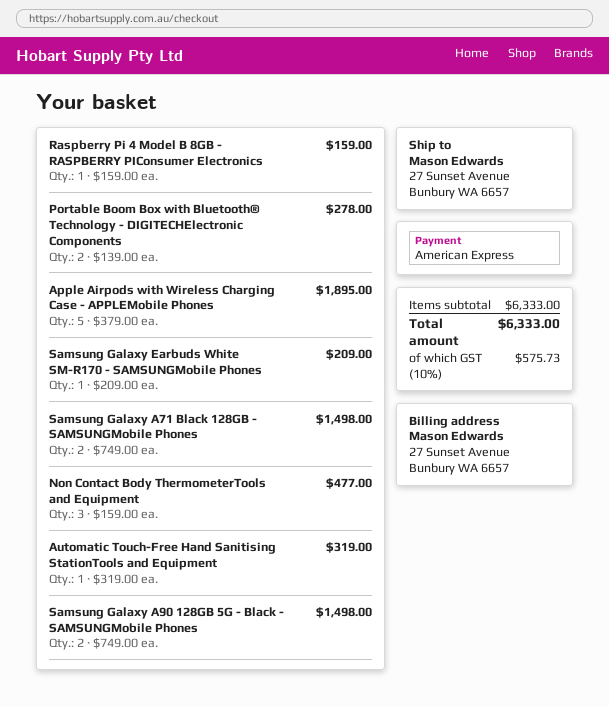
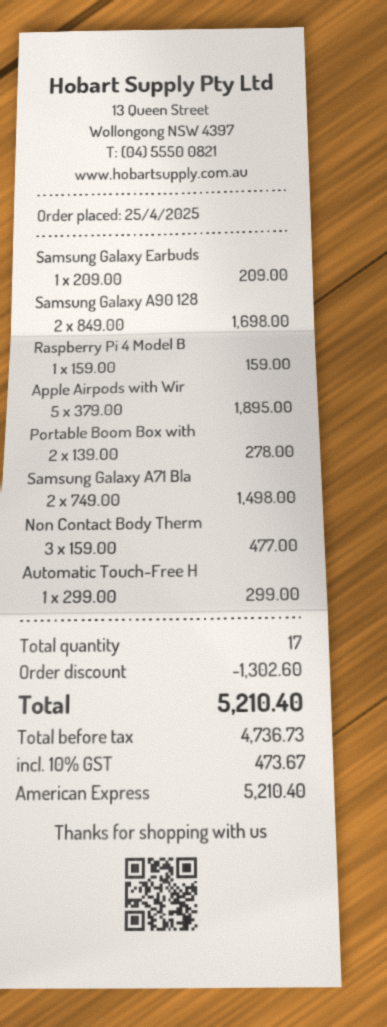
Automatic Touch-Free Hand Sanitising StationTools and Equipment: 1 x 319.00 = 319.00 -> 1 x 299.00 = 299.00
Samsung Galaxy A90 128GB 5G - Black - SAMSUNGMobile Phones: 2 x 749.00 = 1498.00 -> 2 x 849.00 = 1698.00
discount: none -> 1302.60
tax: 10% = 575.73 -> 10% = 473.67
total: 6333.00 -> 5210.40

